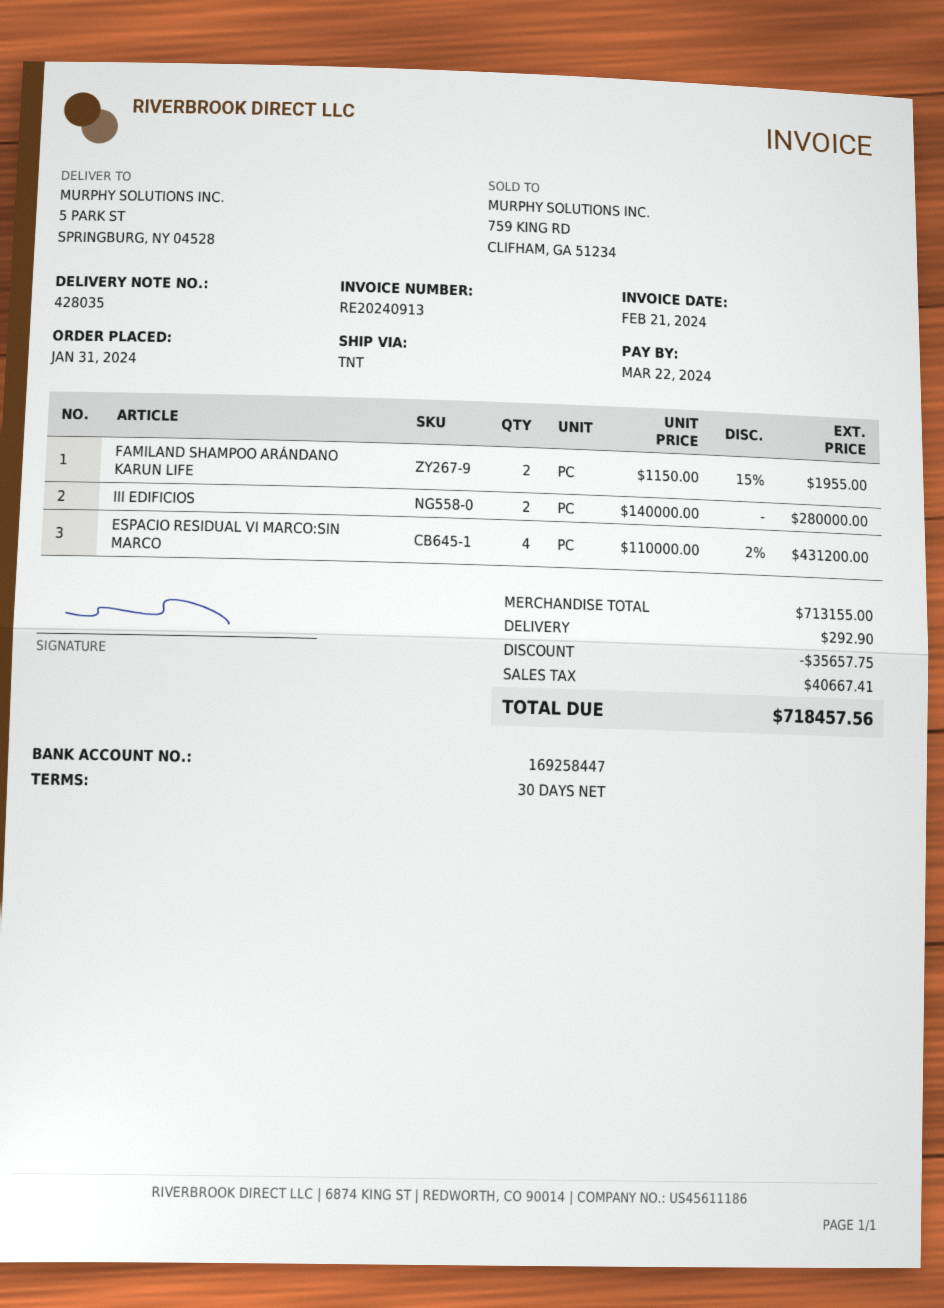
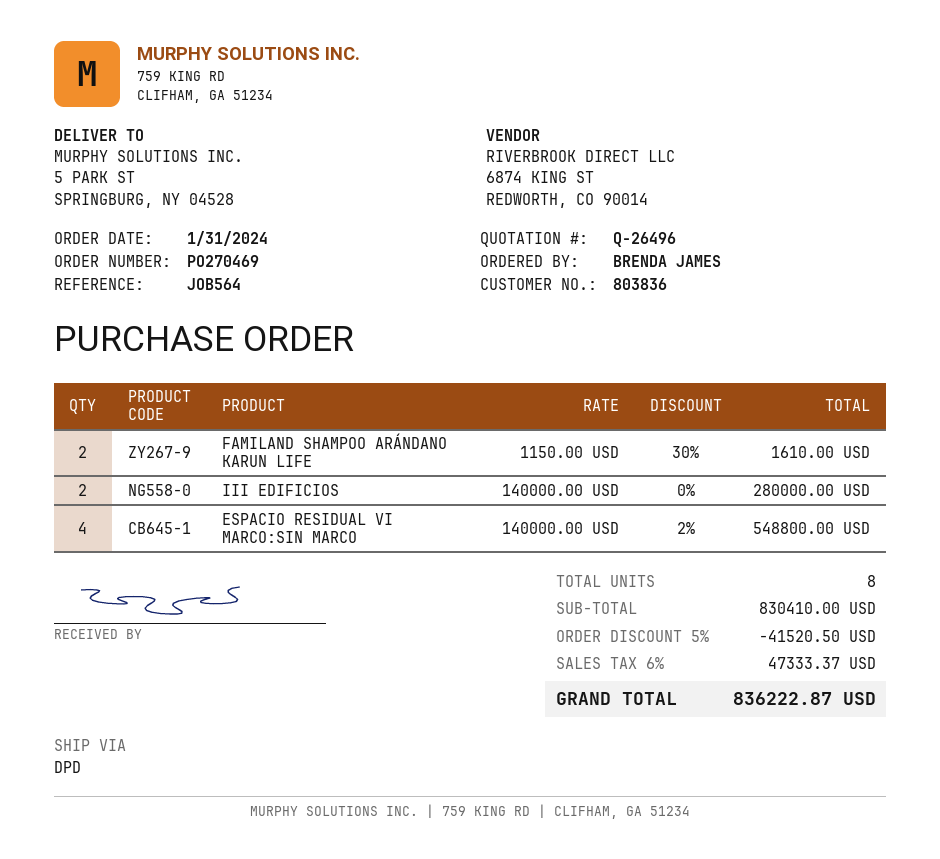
shipping method: TNT -> DPD
FAMILAND SHAMPOO ARÁNDANO KARUN LIFE: 2 x 1150.00 - 15% = 1955.00 -> 2 x 1150.00 - 30% = 1610.00
ESPACIO RESIDUAL VI MARCO:SIN MARCO: 4 x 110000.00 - 2% = 431200.00 -> 4 x 140000.00 - 2% = 548800.00
subtotal: 713155.00 -> 830410.00
discount: 35657.75 -> 41520.50
shipping: 292.90 -> none
tax: 40667.41 -> 47333.37
total: 718457.56 -> 836222.87

